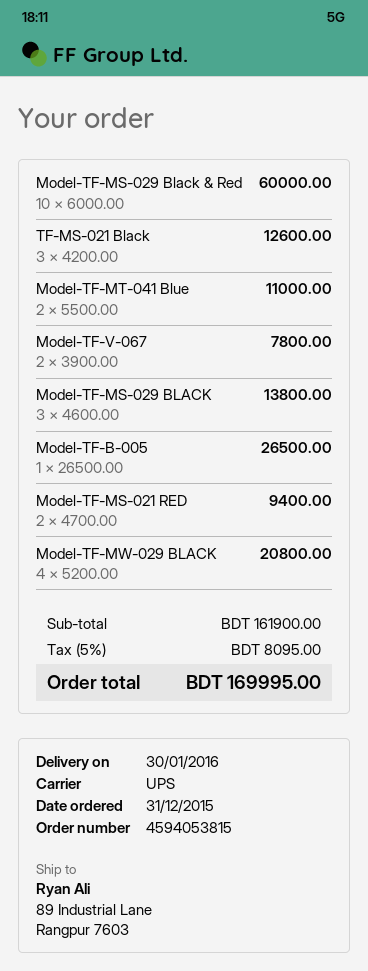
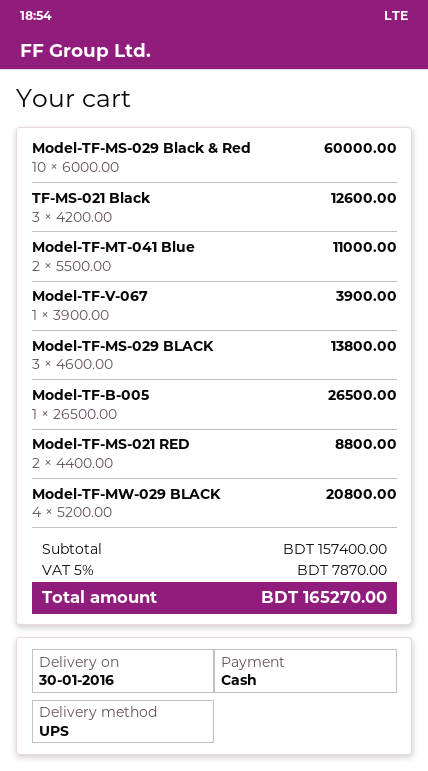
Model-TF-V-067: 2 x 3900.00 = 7800.00 -> 1 x 3900.00 = 3900.00
Model-TF-MS-021 RED: 2 x 4700.00 = 9400.00 -> 2 x 4400.00 = 8800.00
subtotal: 161900.00 -> 157400.00
tax: 5% = 8095.00 -> 5% = 7870.00
total: 169995.00 -> 165270.00

